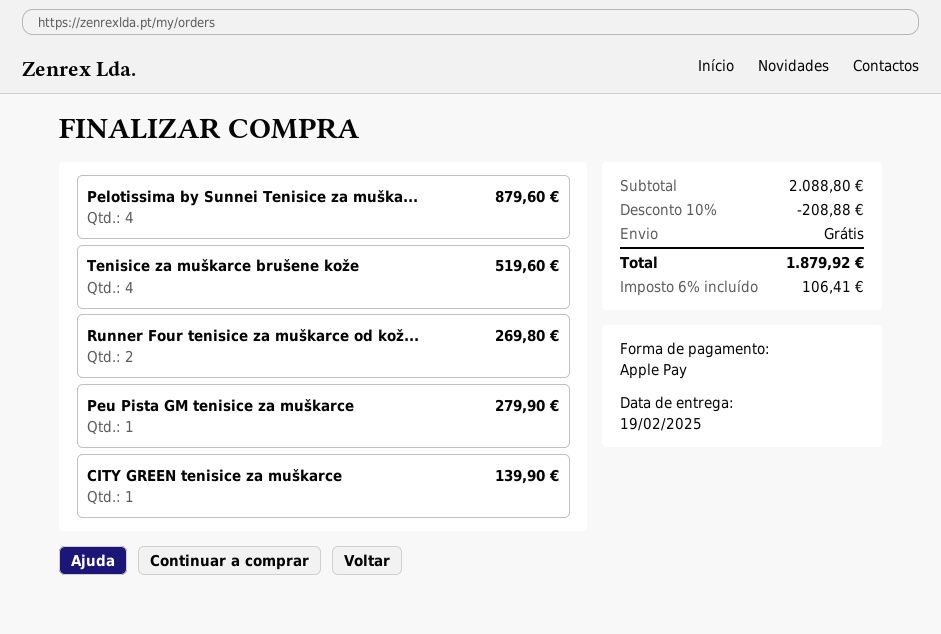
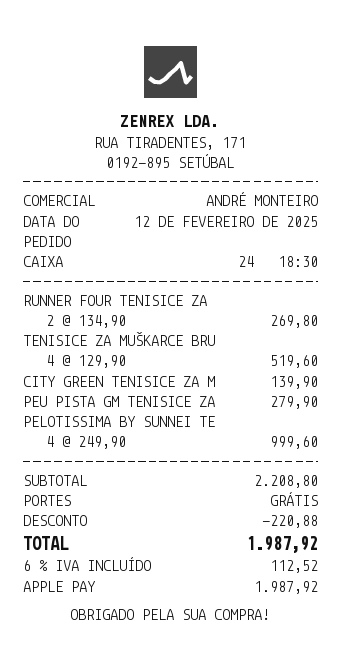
Pelotissima by Sunnei Tenisice za muška...: 4 for 879.60 -> 4 for 999.60
subtotal: 2088.80 -> 2208.80
discount: 208.88 -> 220.88
tax: 6% = 106.41 -> 6% = 112.52
total: 1879.92 -> 1987.92

